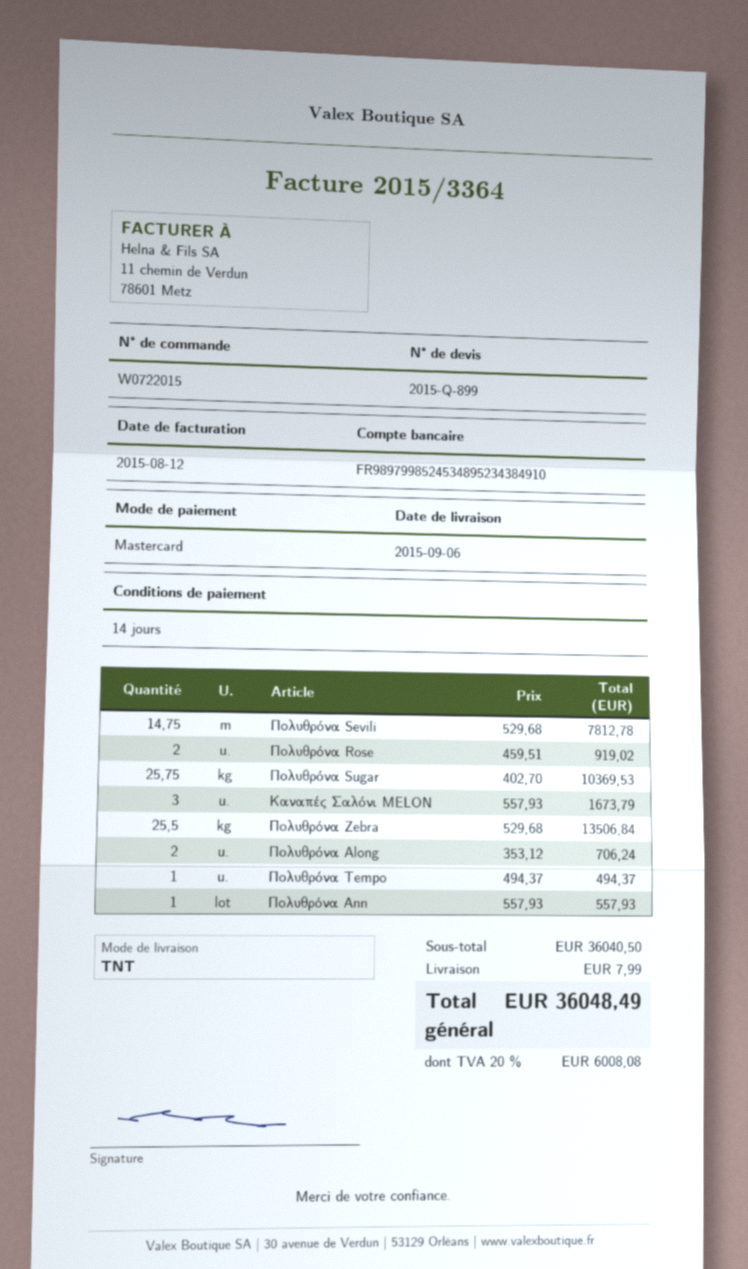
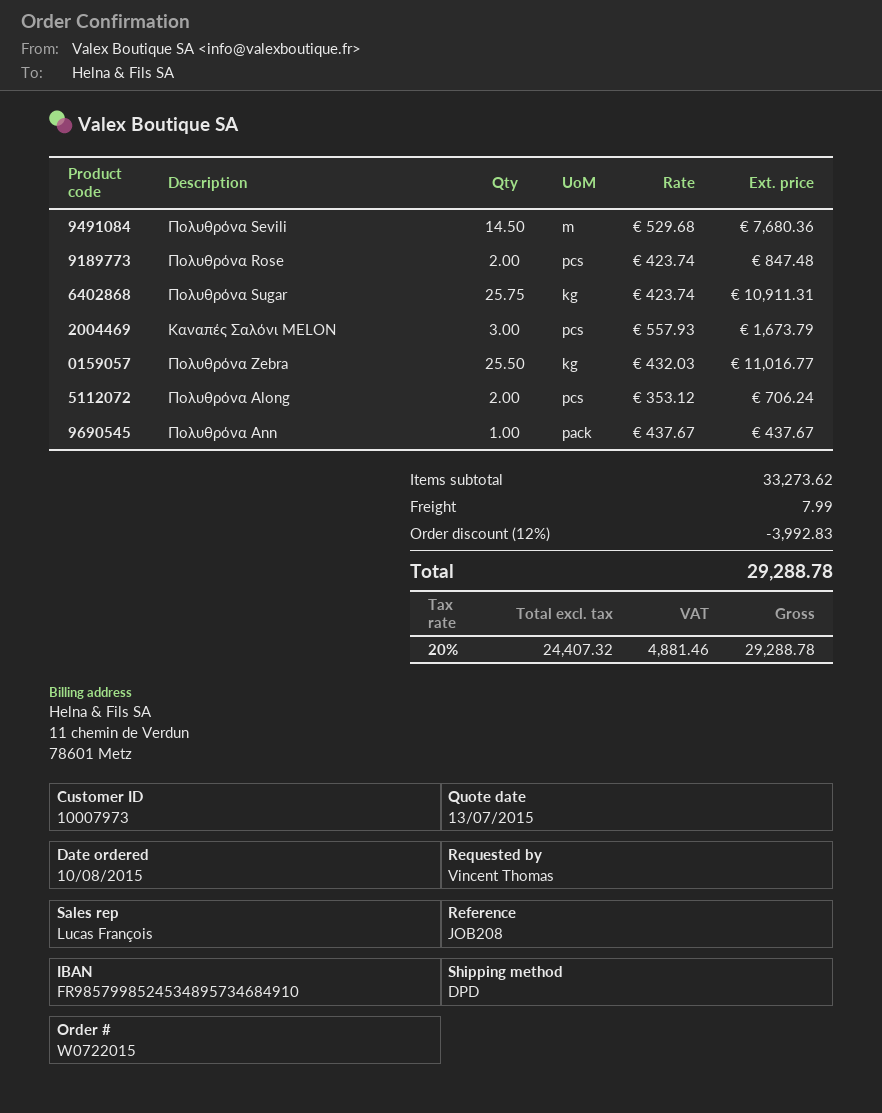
bank account: FR9897998524534895234384910 -> FR9857998524534895734684910
shipping method: TNT -> DPD
Πολυθρόνα Sevili: 14.75 x 529.68 = 7812.78 -> 14.5 x 529.68 = 7680.36
Πολυθρόνα Rose: 2 x 459.51 = 919.02 -> 2 x 423.74 = 847.48
Πολυθρόνα Sugar: 25.75 x 402.70 = 10369.53 -> 25.75 x 423.74 = 10911.31
Πολυθρόνα Zebra: 25.5 x 529.68 = 13506.84 -> 25.5 x 432.03 = 11016.77
Πολυθρόνα Tempo: 1 x 494.37 = 494.37 -> none
Πολυθρόνα Ann: 1 x 557.93 = 557.93 -> 1 x 437.67 = 437.67
subtotal: 36040.50 -> 33273.62
discount: none -> 12% = 3992.83
tax: 20% = 6008.08 -> 20% = 4881.46
total: 36048.49 -> 29288.78

